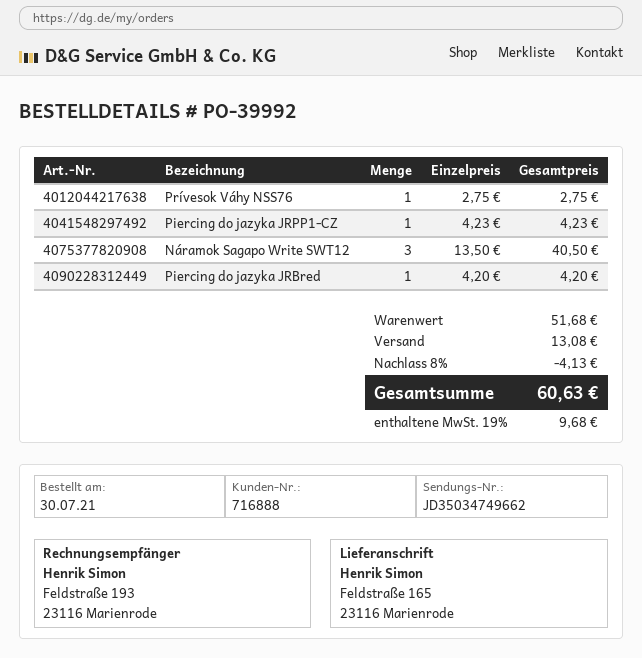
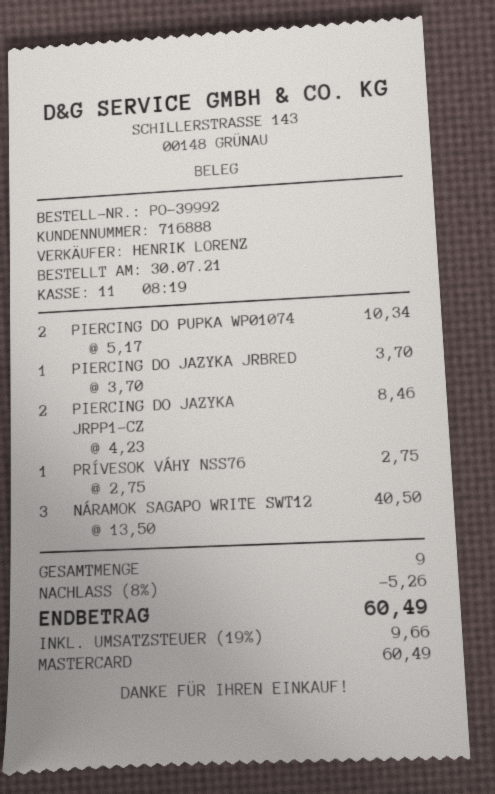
Piercing do jazyka JRPP1-CZ: 1 x 4.23 = 4.23 -> 2 x 4.23 = 8.46
Piercing do jazyka JRBred: 1 x 4.20 = 4.20 -> 1 x 3.70 = 3.70
PIERCING DO PUPKA WP01074: none -> 2 x 5.17 = 10.34
discount: 8% = 4.13 -> 8% = 5.26
shipping: 13.08 -> none
tax: 19% = 9.68 -> 19% = 9.66
total: 60.63 -> 60.49

